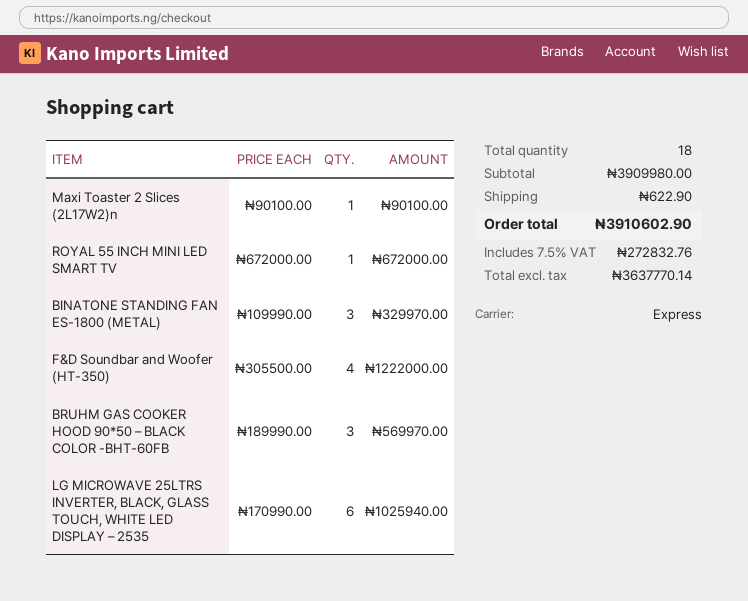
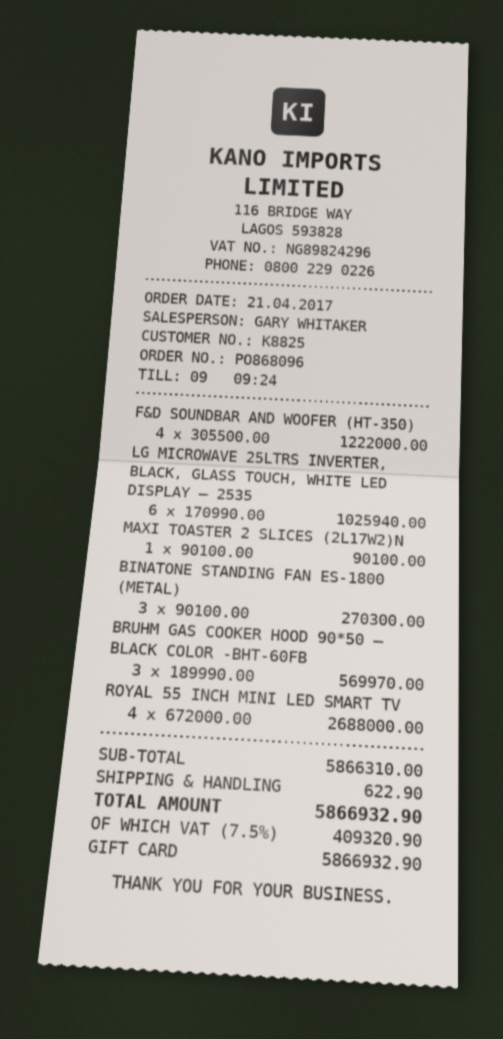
ROYAL 55 INCH MINI LED SMART TV: 1 x 672000.00 = 672000.00 -> 4 x 672000.00 = 2688000.00
BINATONE STANDING FAN ES-1800 (METAL): 3 x 109990.00 = 329970.00 -> 3 x 90100.00 = 270300.00
subtotal: 3909980.00 -> 5866310.00
tax: 7.5% = 272832.76 -> 7.5% = 409320.90
total: 3910602.90 -> 5866932.90

